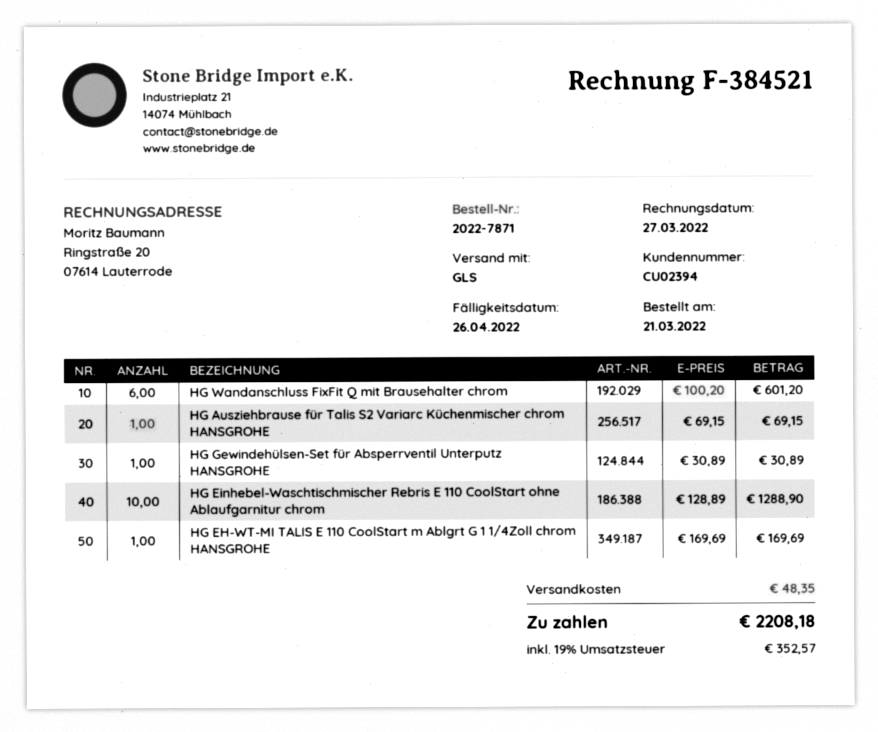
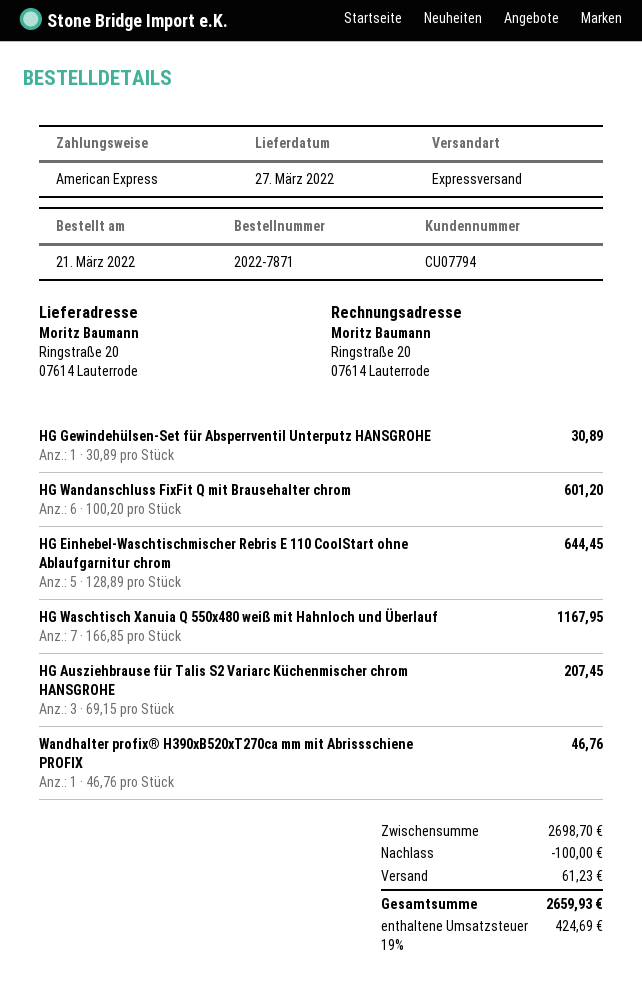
customer number: CU02394 -> CU07794
shipping method: GLS -> express
HG Ausziehbrause für Talis S2 Variarc Küchenmischer chrom HANSGROHE: 1 x 69.15 = 69.15 -> 3 x 69.15 = 207.45
HG Einhebel-Waschtischmischer Rebris E 110 CoolStart ohne Ablaufgarnitur chrom: 10 x 128.89 = 1288.90 -> 5 x 128.89 = 644.45
HG EH-WT-MI TALIS E 110 CoolStart m Ablgrt G 1 1/4Zoll chrom HANSGROHE: 1 x 169.69 = 169.69 -> none
HG Waschtisch Xanuia Q 550x480 weiß mit Hahnloch und Überlauf: none -> 7 x 166.85 = 1167.95
Wandhalter profix® H390xB520xT270ca mm mit Abrissschiene PROFIX: none -> 1 x 46.76 = 46.76
discount: none -> 100.00
shipping: 48.35 -> 61.23
tax: 19% = 352.57 -> 19% = 424.69
total: 2208.18 -> 2659.93

